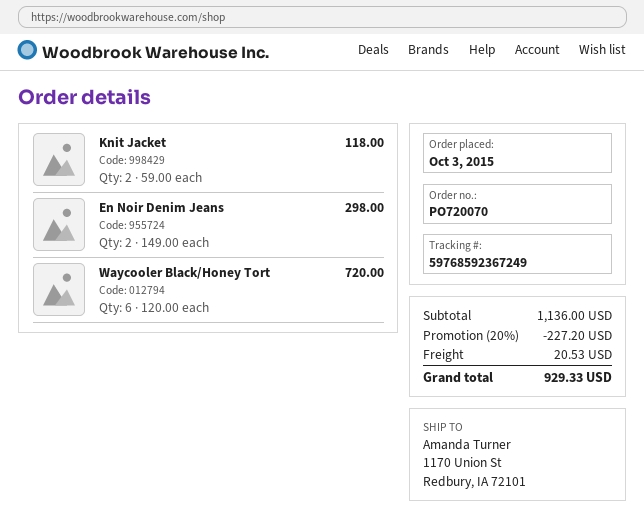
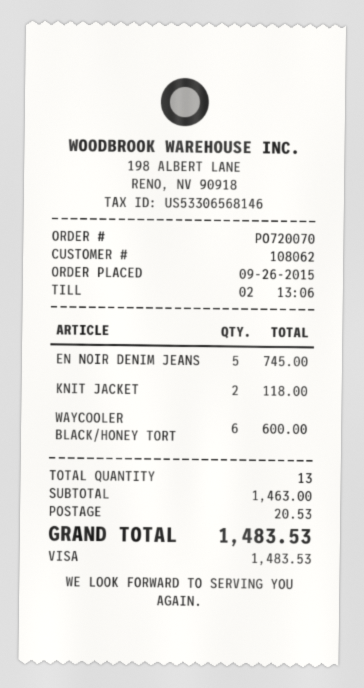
order date: 2015-10-03 -> 2015-09-26
En Noir Denim Jeans: 2 for 298.00 -> 5 for 745.00
Waycooler Black/Honey Tort: 6 for 720.00 -> 6 for 600.00
subtotal: 1136.00 -> 1463.00
discount: 20% = 227.20 -> none
total: 929.33 -> 1483.53

